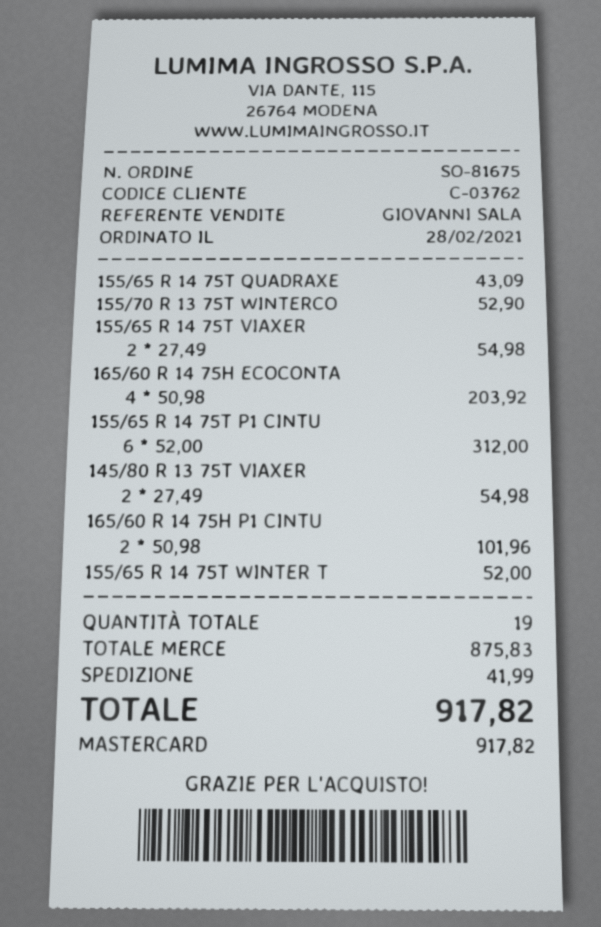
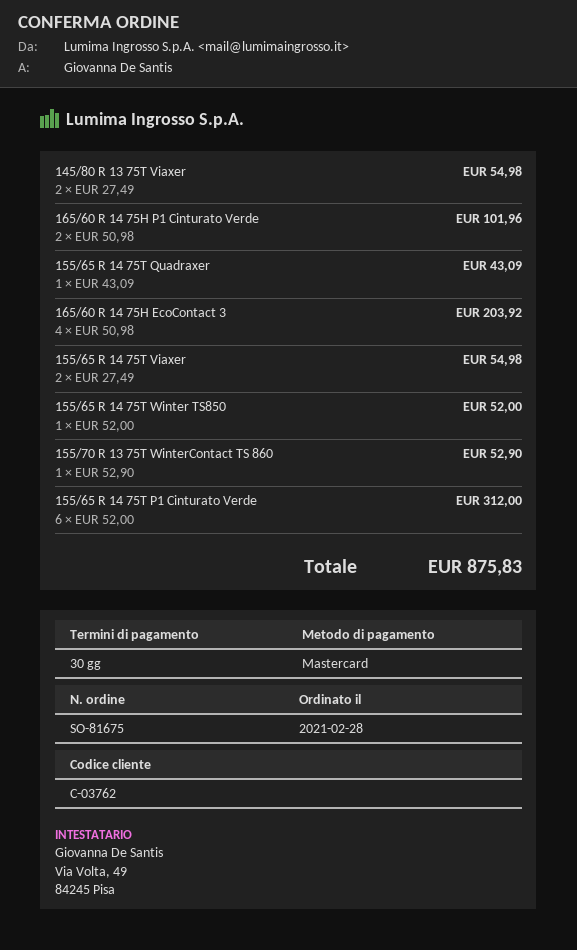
shipping: 41.99 -> none
total: 917.82 -> 875.83

